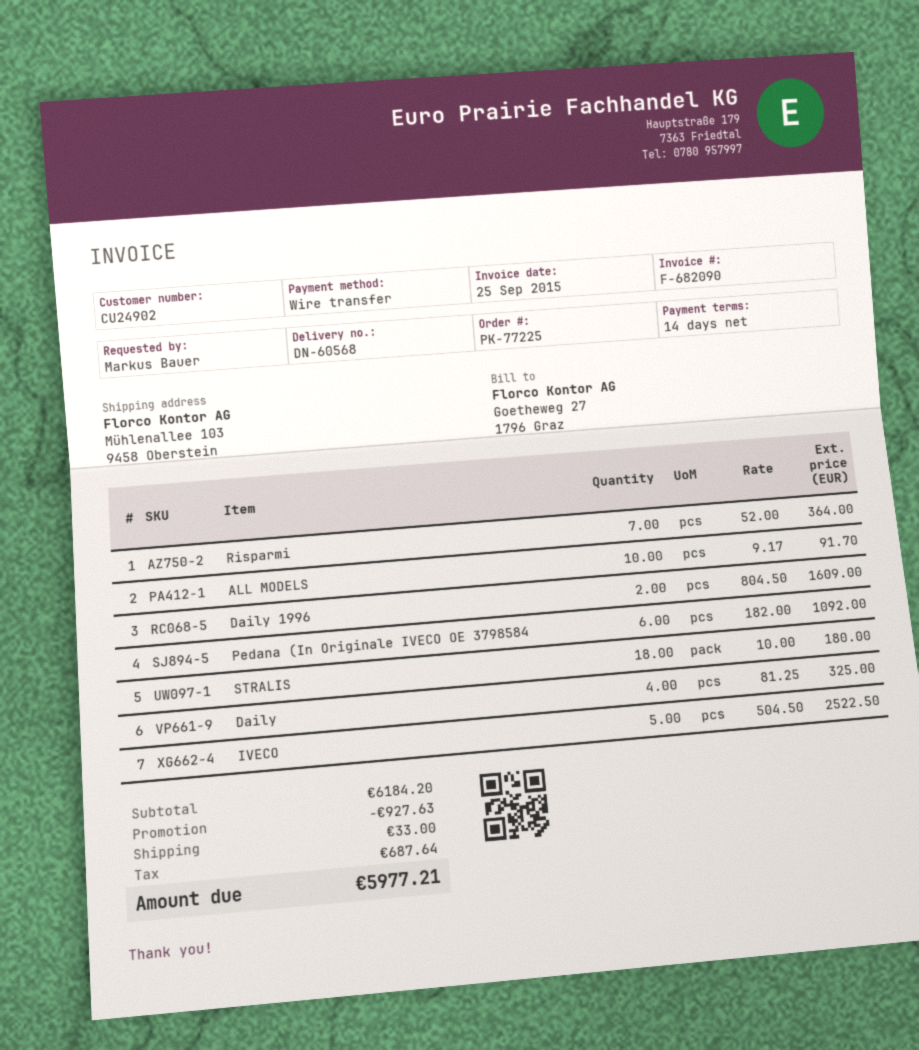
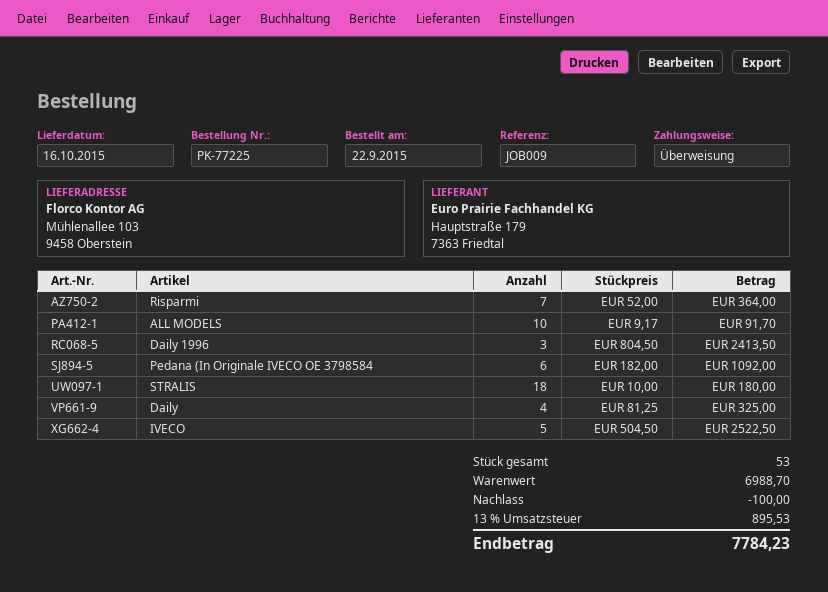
Daily 1996: 2 x 804.50 = 1609.00 -> 3 x 804.50 = 2413.50
subtotal: 6184.20 -> 6988.70
discount: 927.63 -> 100.00
shipping: 33.00 -> none
tax: 687.64 -> 895.53
total: 5977.21 -> 7784.23

